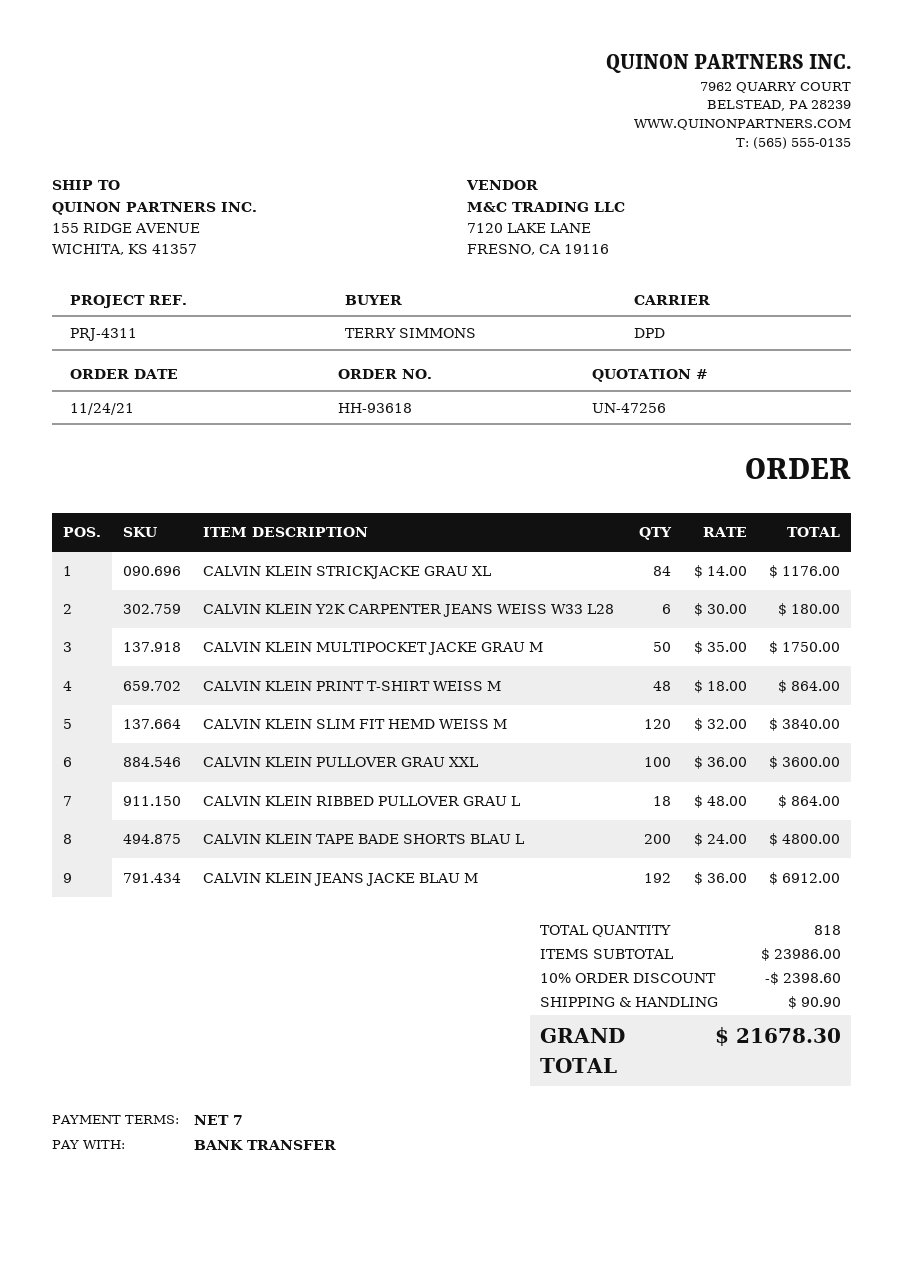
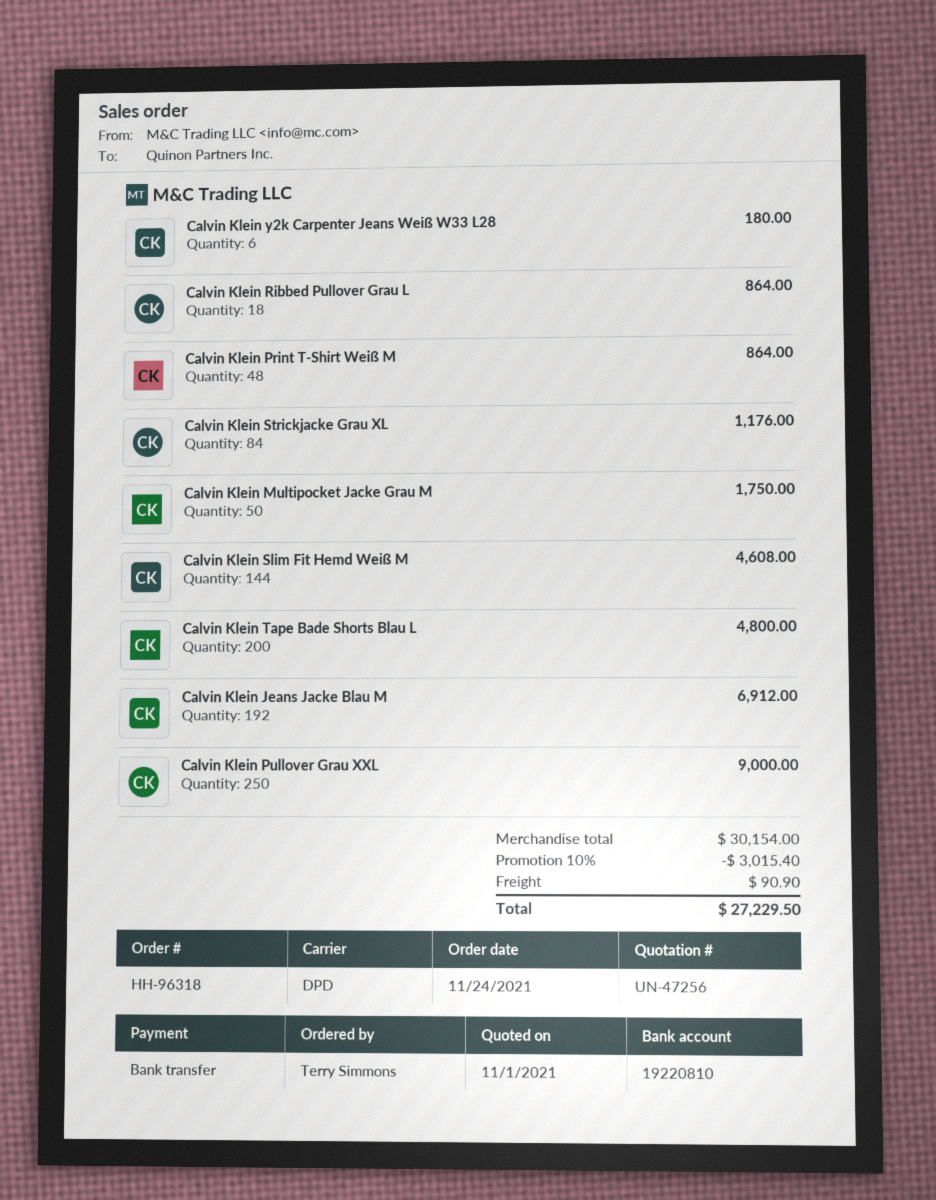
order number: HH-93618 -> HH-96318
CALVIN KLEIN SLIM FIT HEMD WEISS M: 120 for 3840.00 -> 144 for 4608.00
CALVIN KLEIN PULLOVER GRAU XXL: 100 for 3600.00 -> 250 for 9000.00
subtotal: 23986.00 -> 30154.00
discount: 10% = 2398.60 -> 10% = 3015.40
total: 21678.30 -> 27229.50

